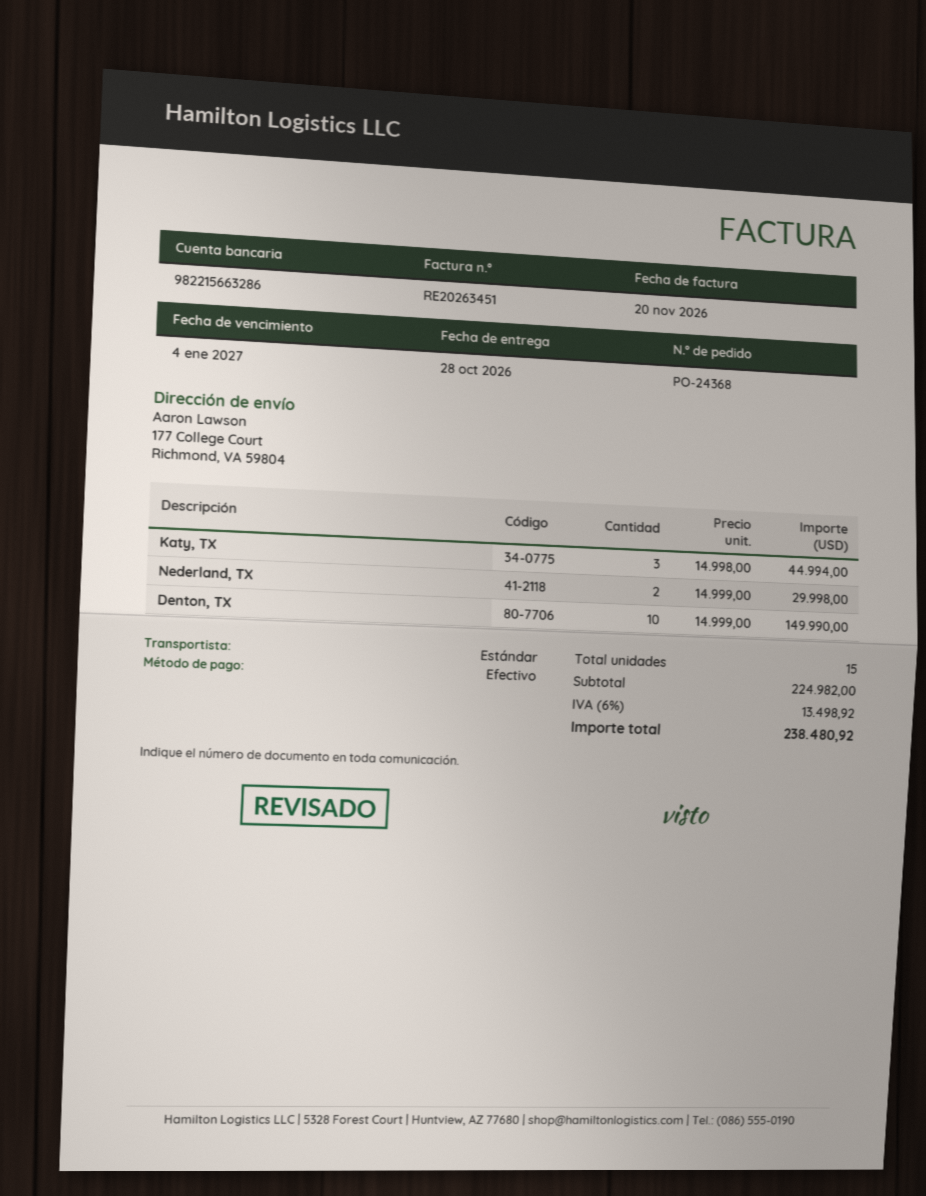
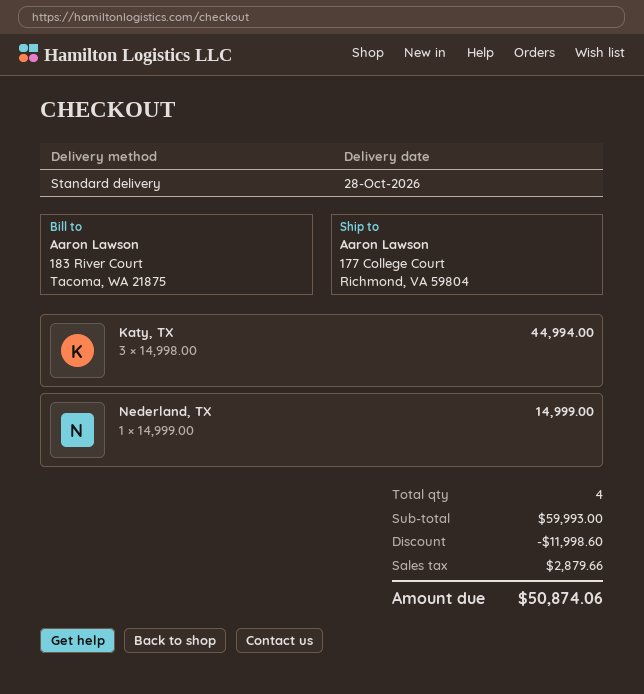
Nederland, TX: 2 x 14999.00 = 29998.00 -> 1 x 14999.00 = 14999.00
Denton, TX: 10 x 14999.00 = 149990.00 -> none
total quantity: 15 -> 4
subtotal: 224982.00 -> 59993.00
discount: none -> 11998.60
tax: 13498.92 -> 2879.66
total: 238480.92 -> 50874.06

